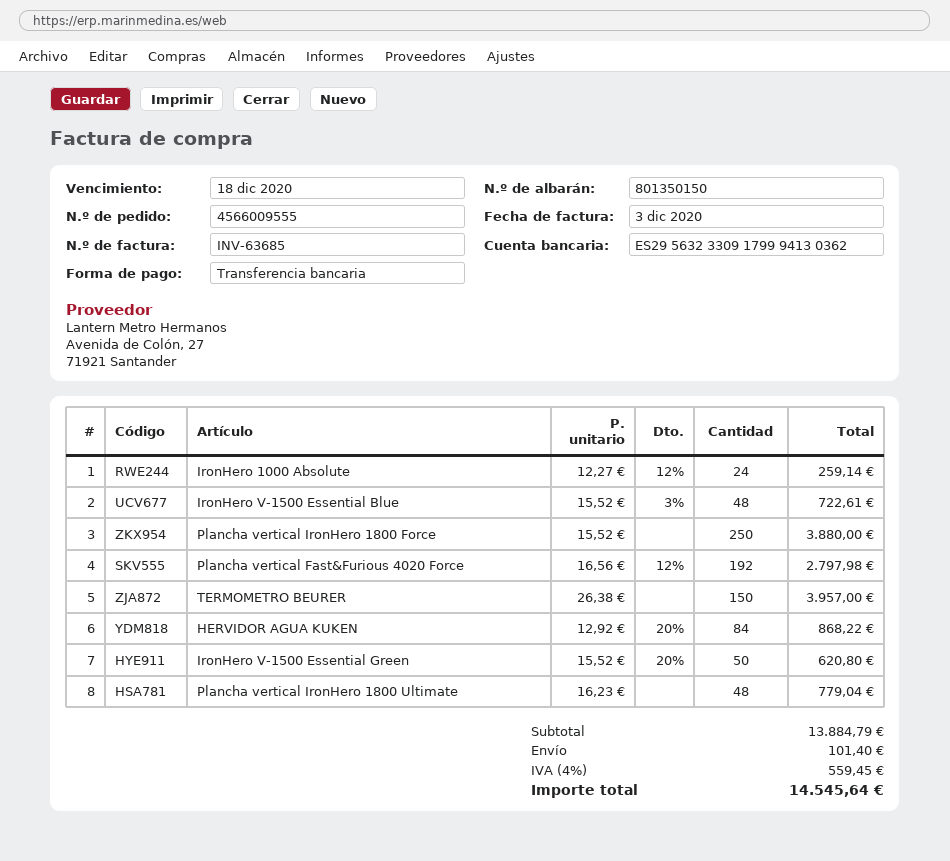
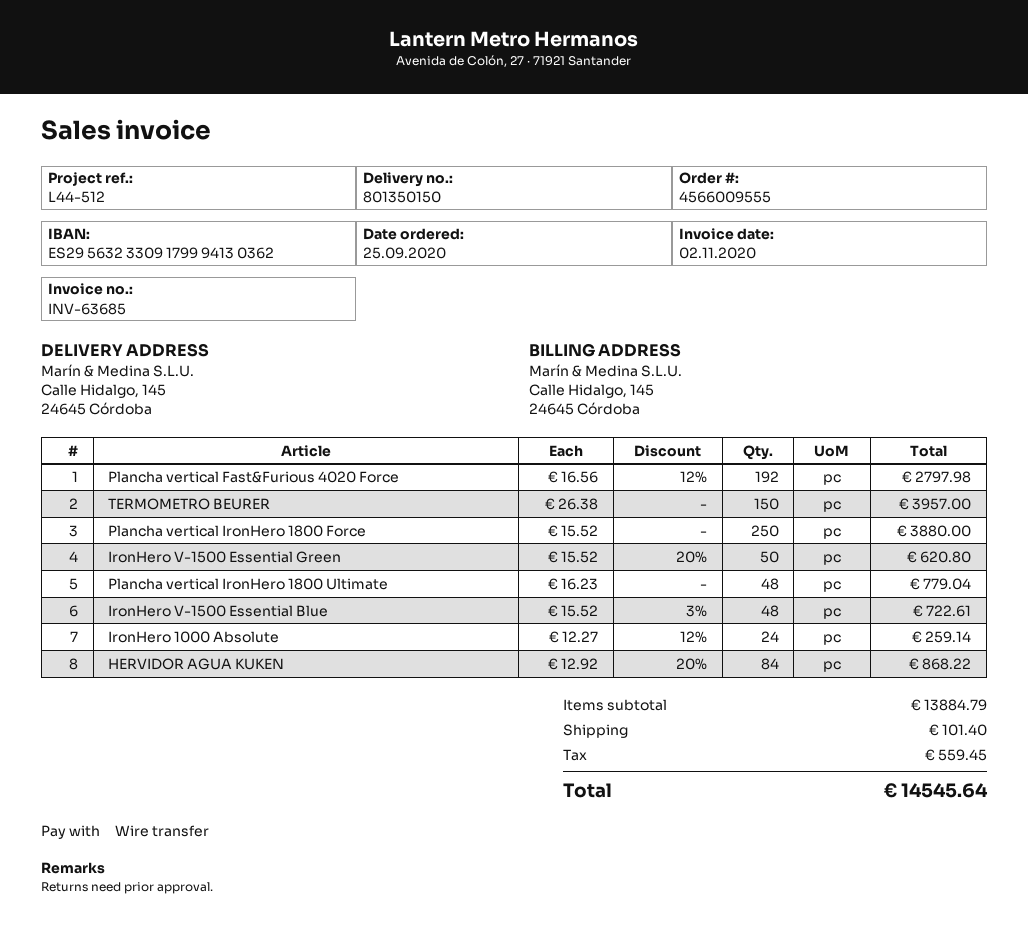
invoice date: 2020-12-03 -> 2020-11-02

